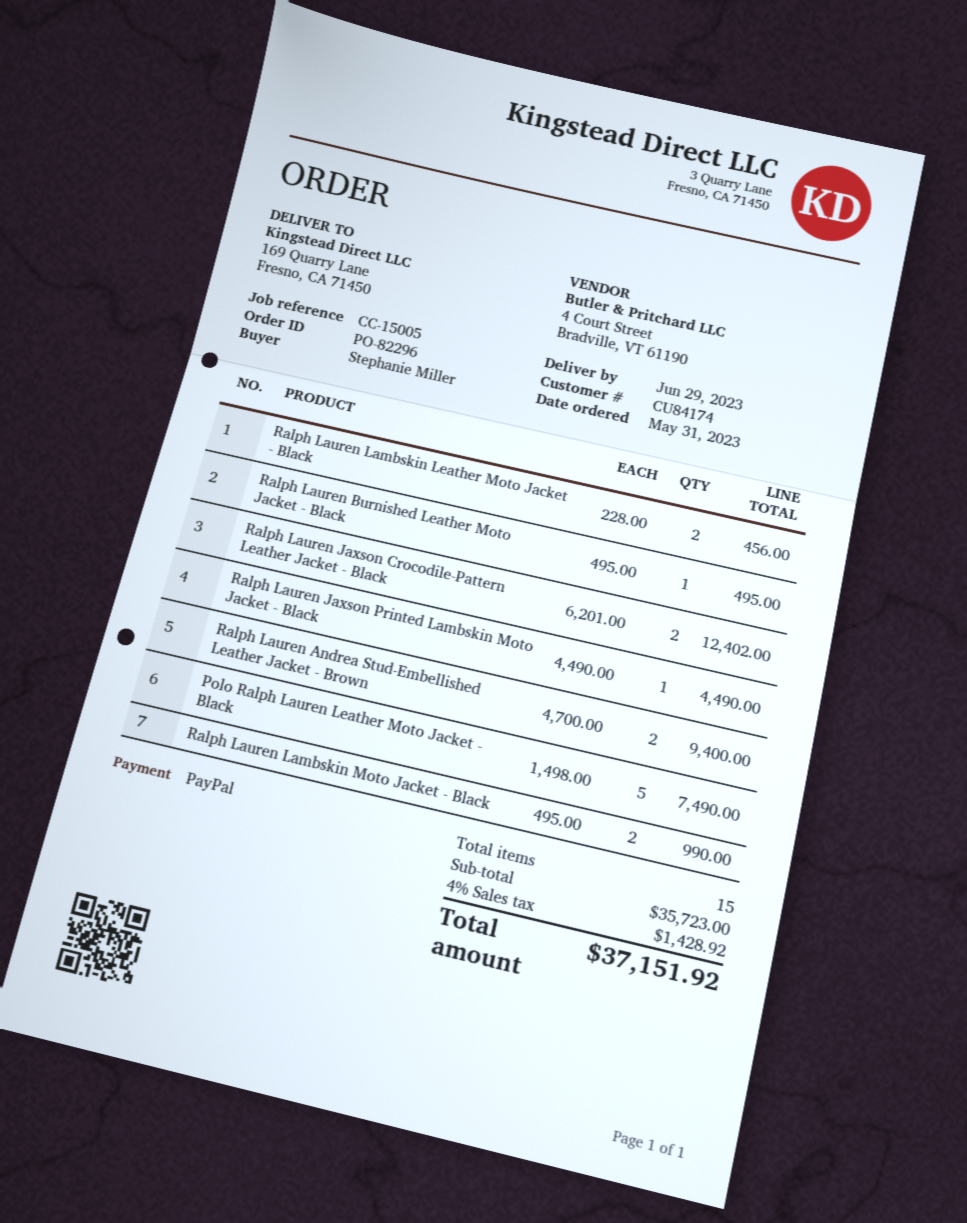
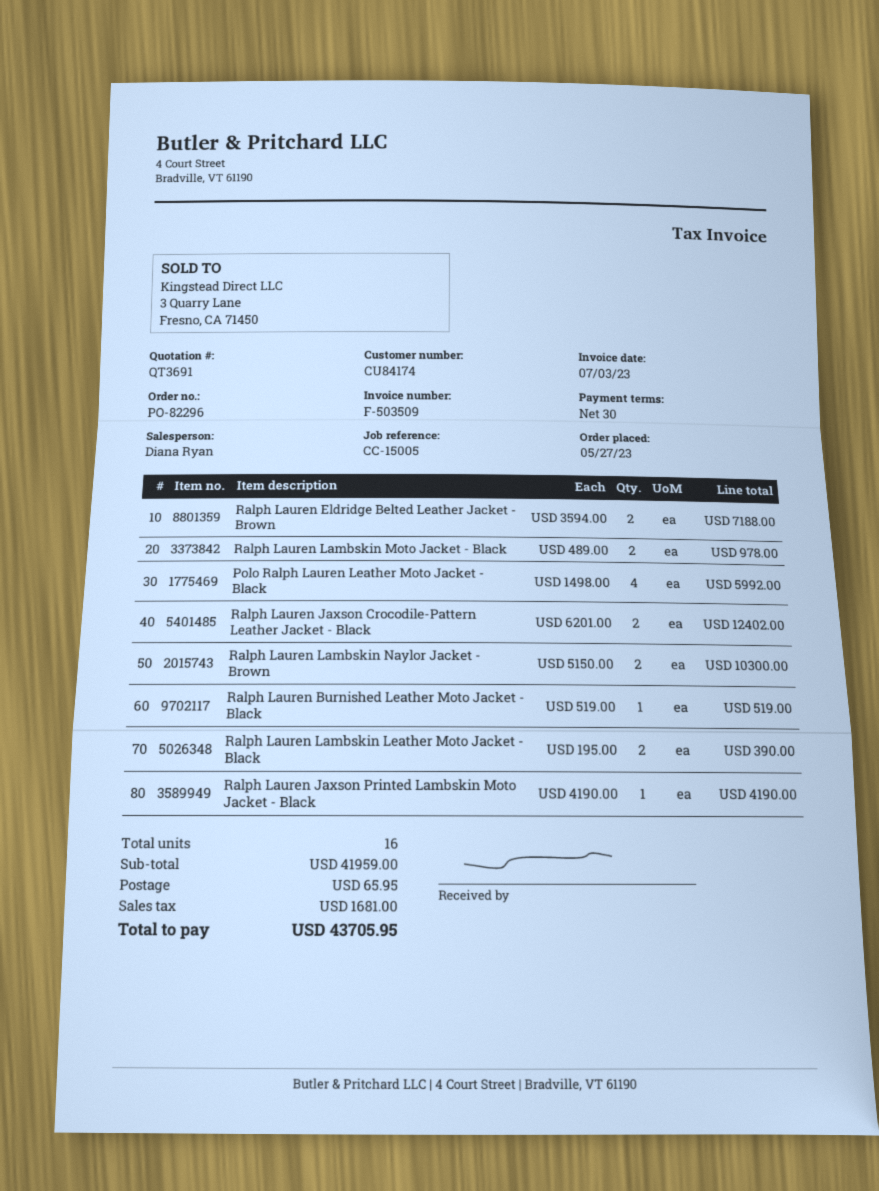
order date: 2023-05-31 -> 2023-05-27
Ralph Lauren Lambskin Leather Moto Jacket - Black: 2 x 228.00 = 456.00 -> 2 x 195.00 = 390.00
Ralph Lauren Burnished Leather Moto Jacket - Black: 1 x 495.00 = 495.00 -> 1 x 519.00 = 519.00
Ralph Lauren Jaxson Printed Lambskin Moto Jacket - Black: 1 x 4490.00 = 4490.00 -> 1 x 4190.00 = 4190.00
Ralph Lauren Andrea Stud-Embellished Leather Jacket - Brown: 2 x 4700.00 = 9400.00 -> none
Polo Ralph Lauren Leather Moto Jacket - Black: 5 x 1498.00 = 7490.00 -> 4 x 1498.00 = 5992.00
Ralph Lauren Lambskin Moto Jacket - Black: 2 x 495.00 = 990.00 -> 2 x 489.00 = 978.00
Ralph Lauren Eldridge Belted Leather Jacket - Brown: none -> 2 x 3594.00 = 7188.00
Ralph Lauren Lambskin Naylor Jacket - Brown: none -> 2 x 5150.00 = 10300.00
total quantity: 15 -> 16
subtotal: 35723.00 -> 41959.00
shipping: none -> 65.95
tax: 1428.92 -> 1681.00
total: 37151.92 -> 43705.95

